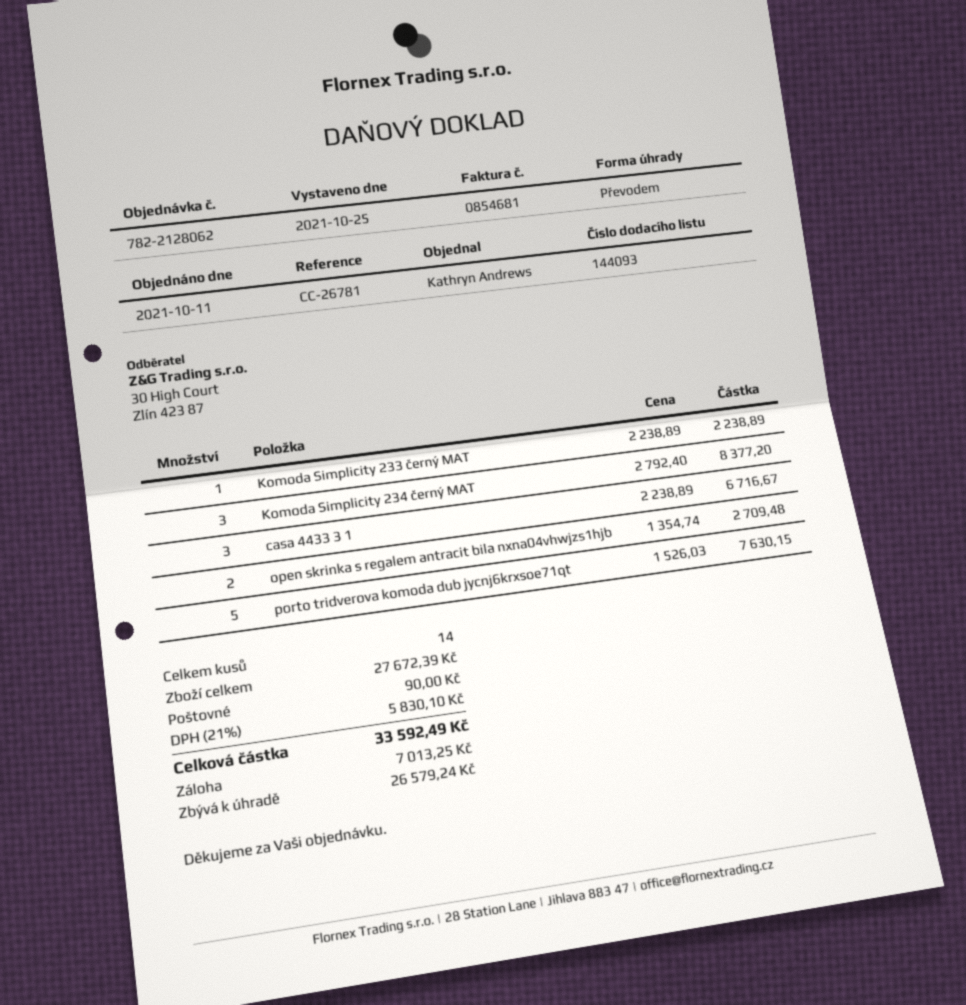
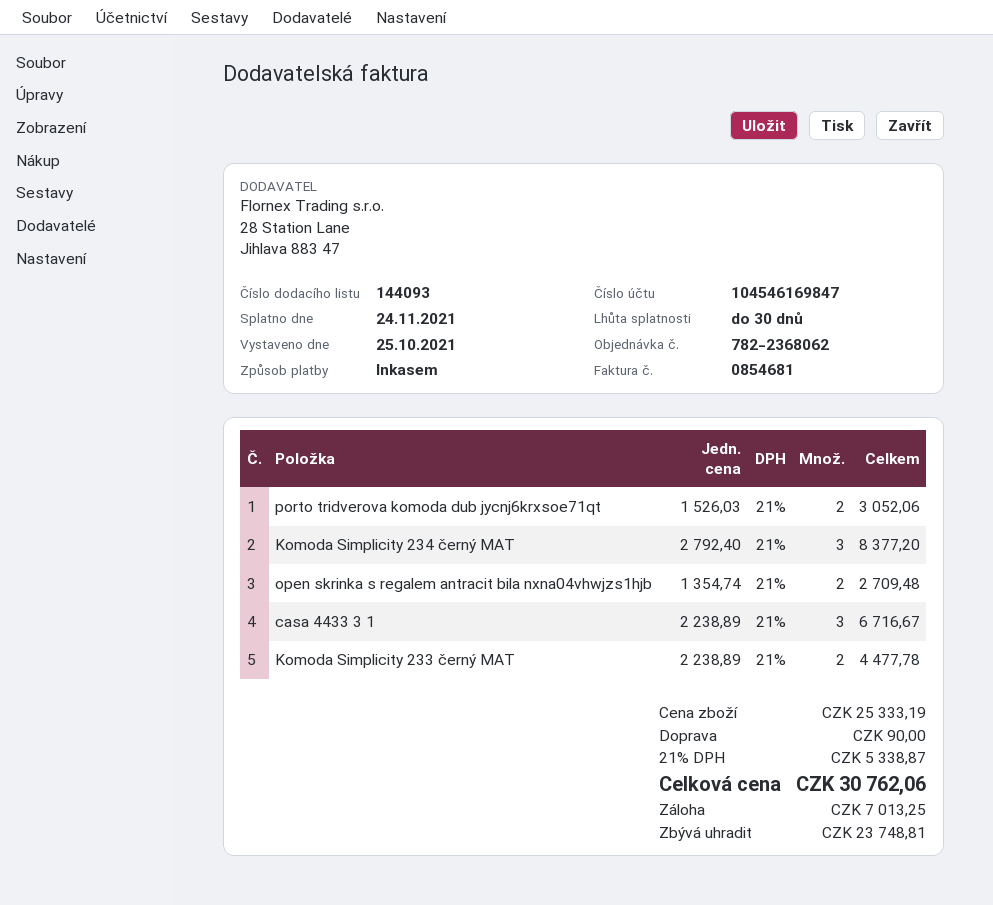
order number: 782-2128062 -> 782-2368062
payment method: bank transfer -> direct debit
Komoda Simplicity 233 černý MAT: 1 x 2238.89 = 2238.89 -> 2 x 2238.89 = 4477.78
porto tridverova komoda dub jycnj6krxsoe71qt: 5 x 1526.03 = 7630.15 -> 2 x 1526.03 = 3052.06
subtotal: 27672.39 -> 25333.19
tax: 21% = 5830.10 -> 21% = 5338.87
total: 33592.49 -> 30762.06
balance: 26579.24 -> 23748.81

